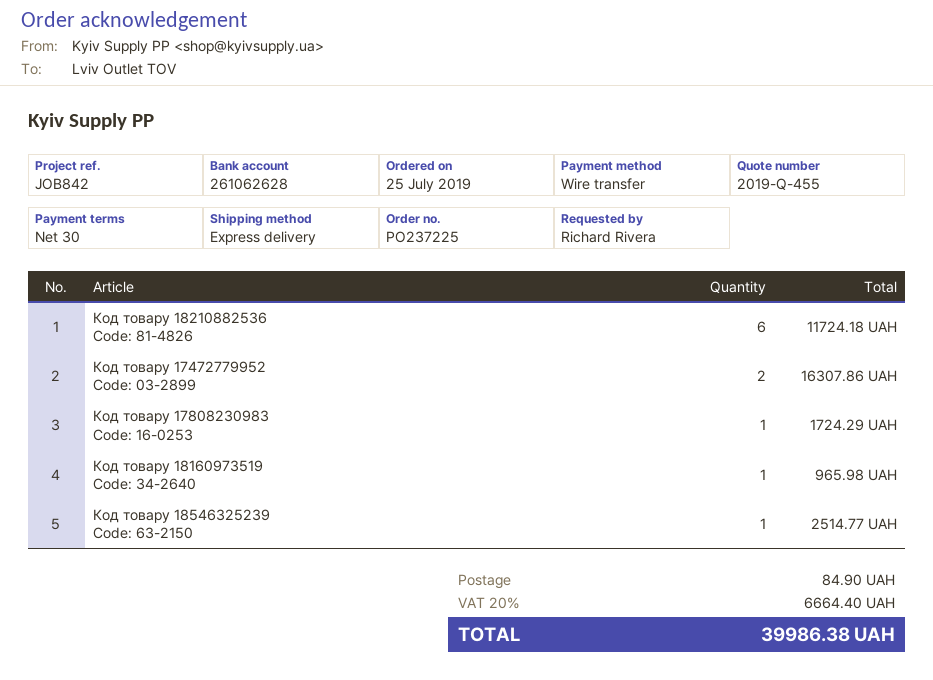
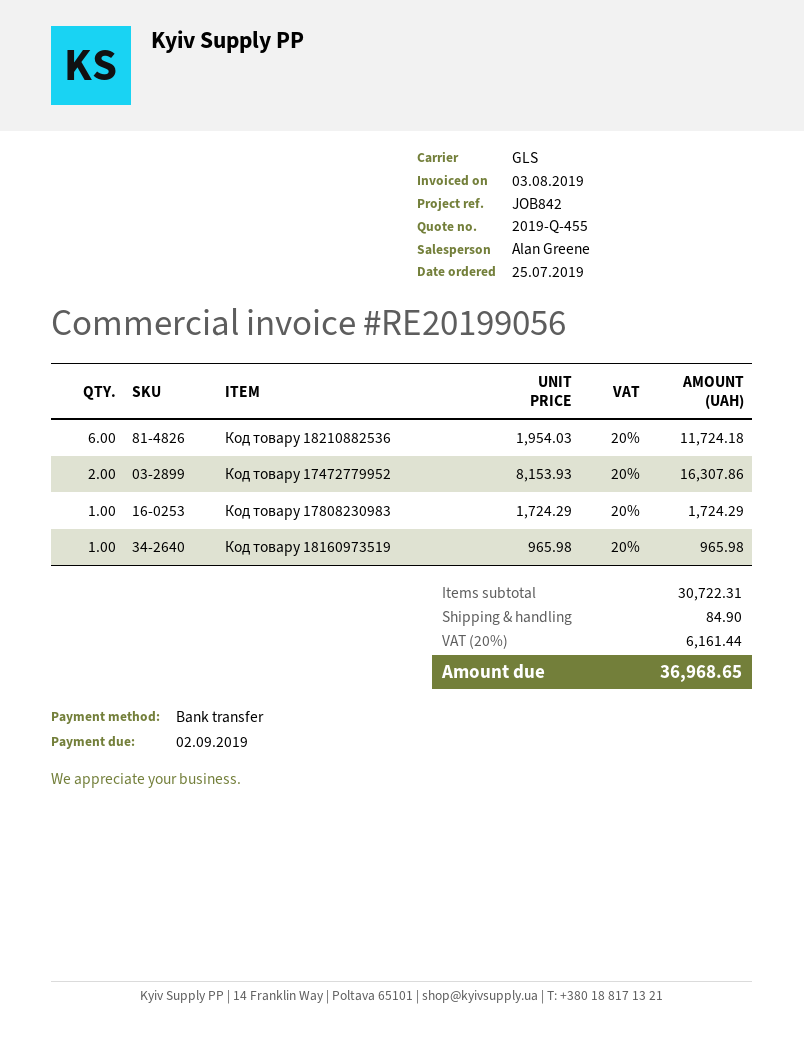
shipping method: express -> GLS
Код товару 18546325239: 1 for 2514.77 -> none
tax: 20% = 6664.40 -> 20% = 6161.44
total: 39986.38 -> 36968.65

